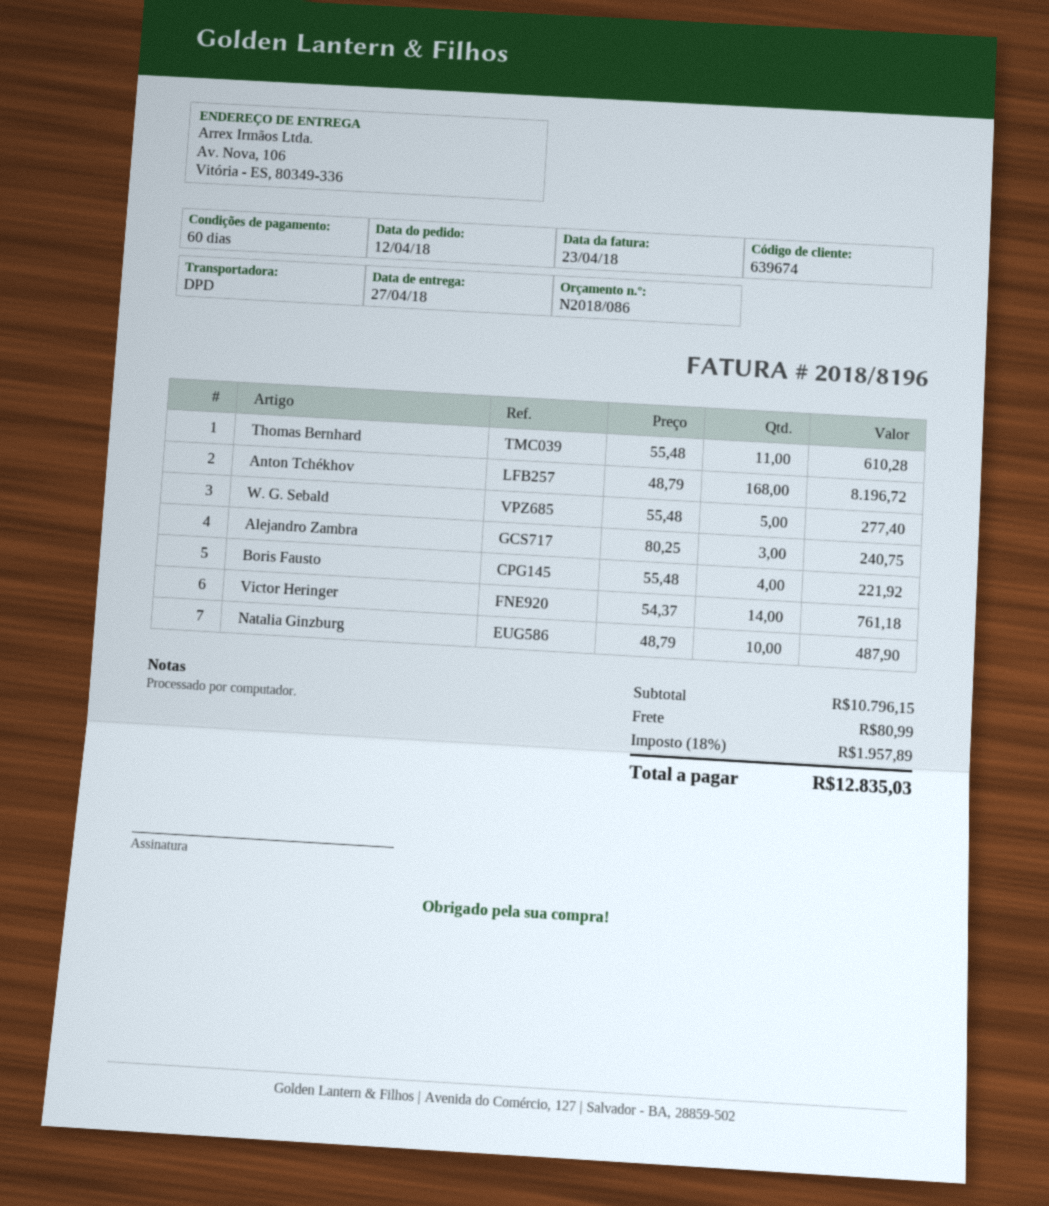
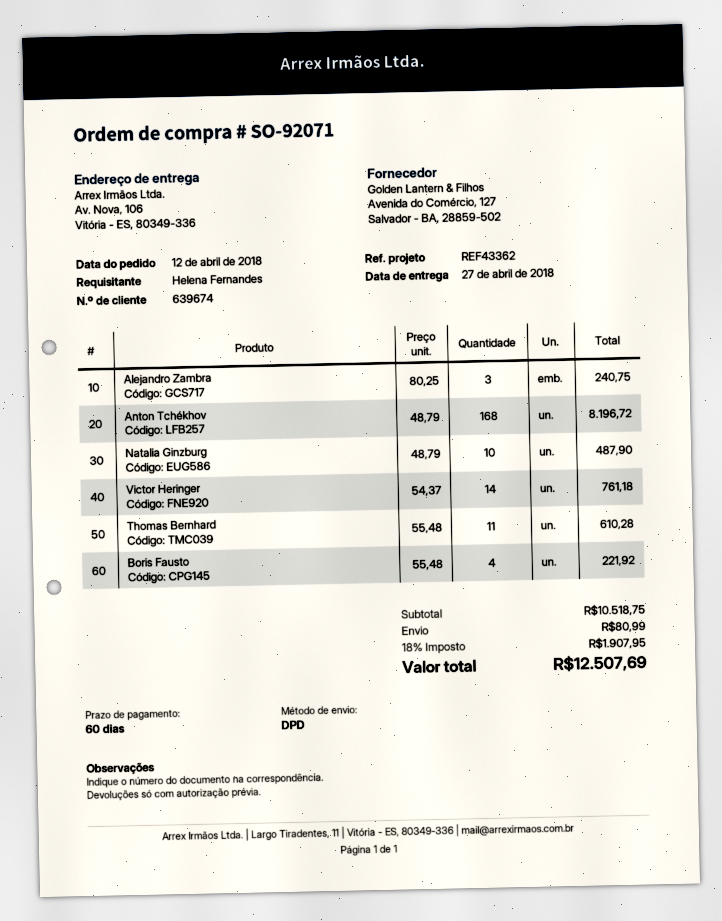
W. G. Sebald: 5 x 55.48 = 277.40 -> none
subtotal: 10796.15 -> 10518.75
tax: 18% = 1957.89 -> 18% = 1907.95
total: 12835.03 -> 12507.69

